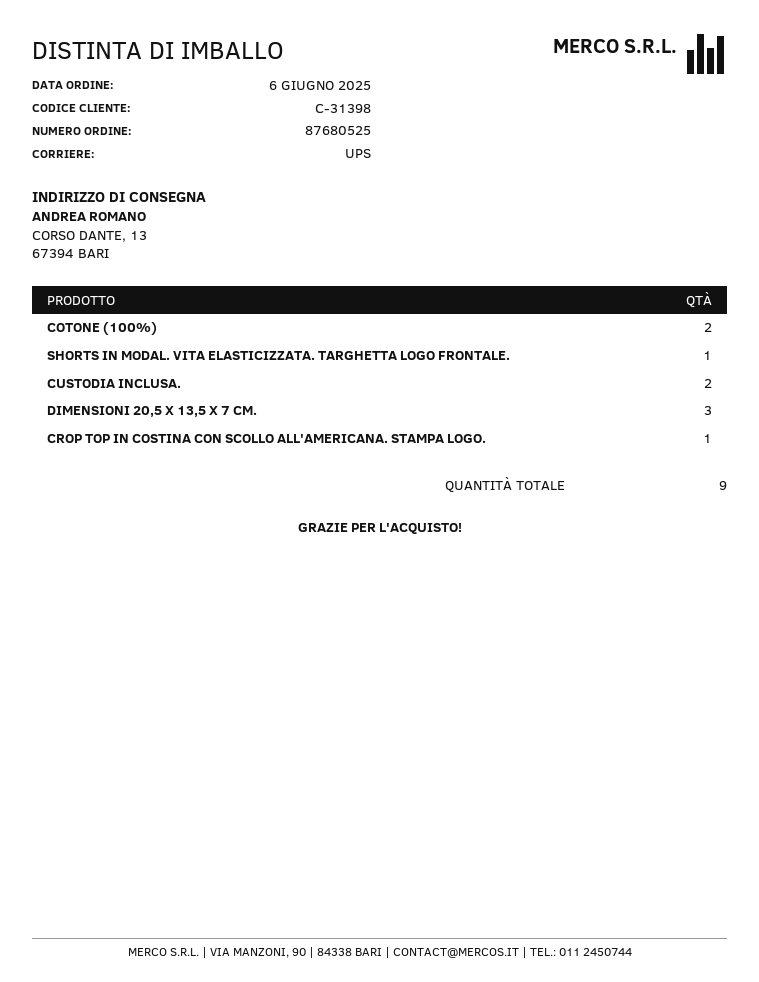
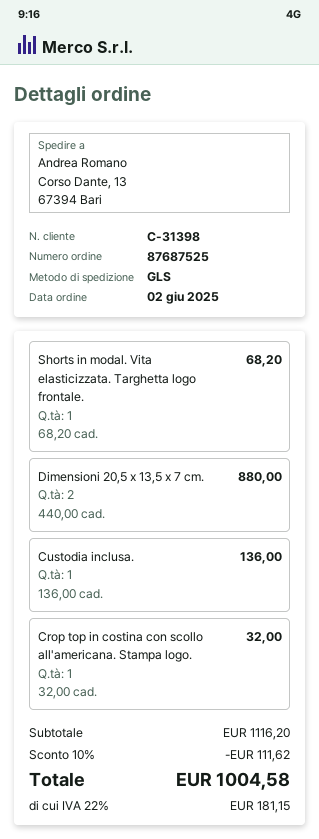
order number: 87680525 -> 87687525
order date: 2025-06-06 -> 2025-06-02
shipping method: UPS -> GLS
COTONE (100%): 2 -> none
CUSTODIA INCLUSA.: 2 -> 1
DIMENSIONI 20,5 X 13,5 X 7 CM.: 3 -> 2

